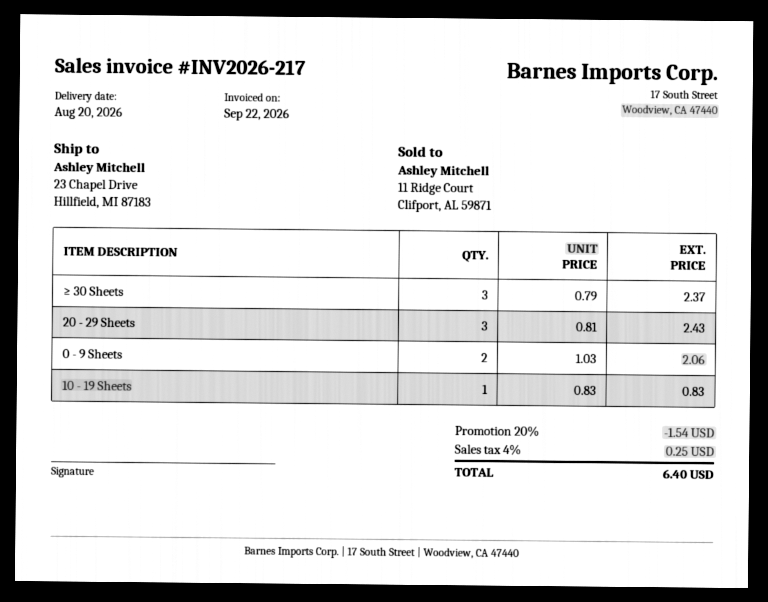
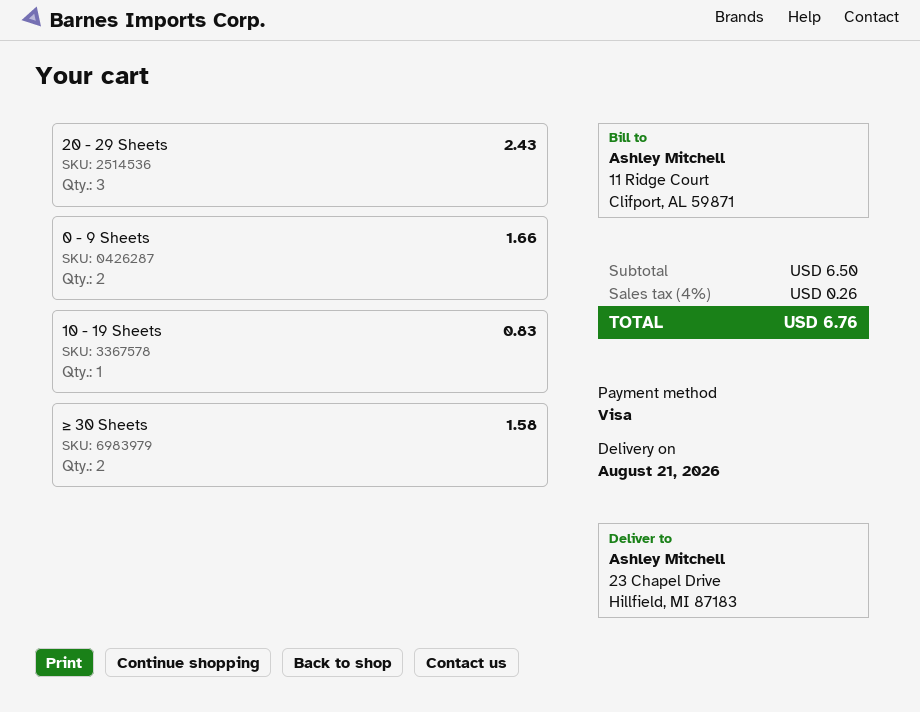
delivery date: 2026-08-20 -> 2026-08-21
≥ 30 Sheets: 3 for 2.37 -> 2 for 1.58
0 - 9 Sheets: 2 for 2.06 -> 2 for 1.66
discount: 20% = 1.54 -> none
tax: 4% = 0.25 -> 4% = 0.26
total: 6.40 -> 6.76

